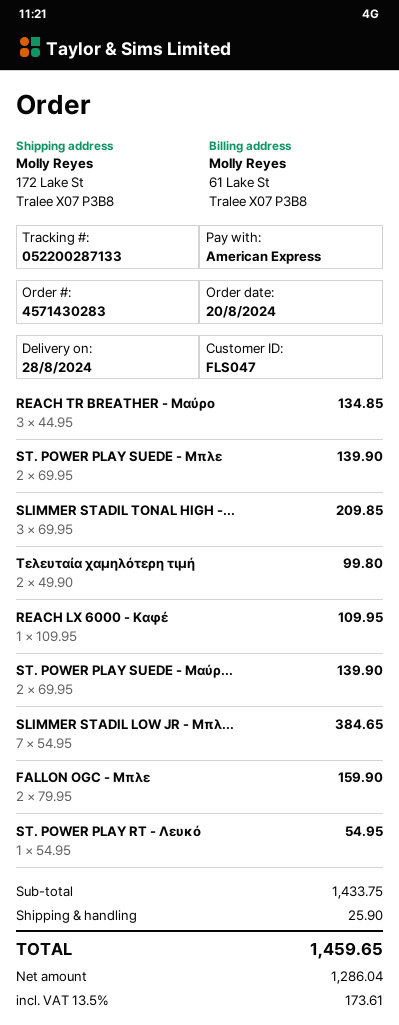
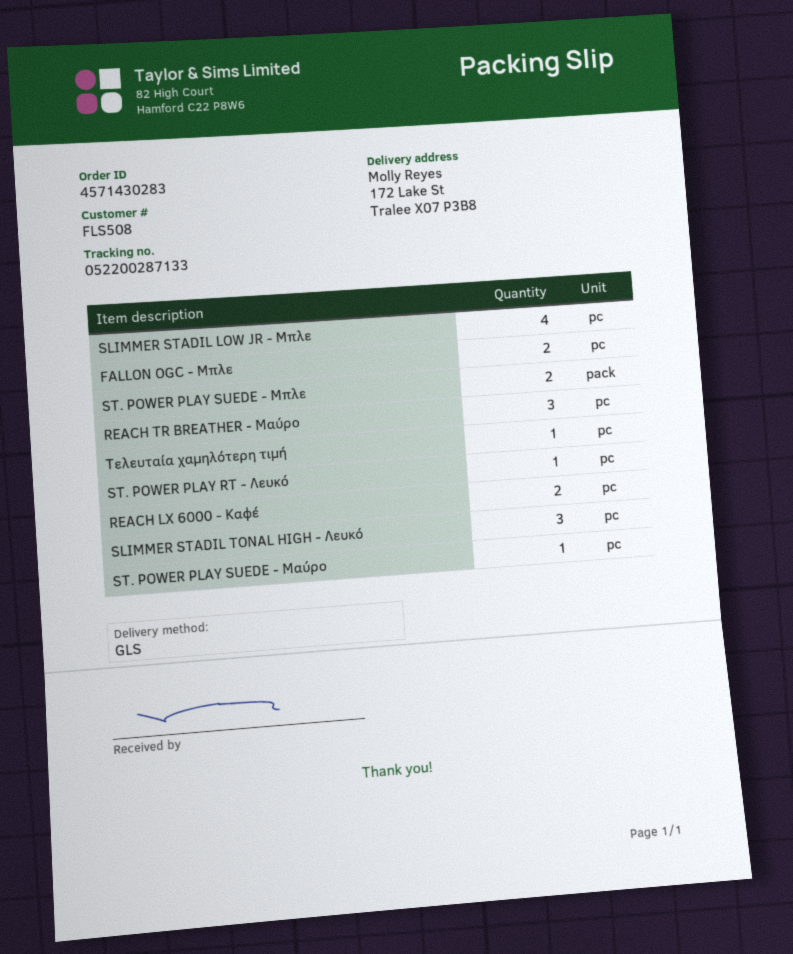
customer number: FLS047 -> FLS508
Τελευταία χαμηλότερη τιμή: 2 -> 1
REACH LX 6000 - Καφέ: 1 -> 2
ST. POWER PLAY SUEDE - Μαύρ...: 2 -> 1
SLIMMER STADIL LOW JR - Μπλ...: 7 -> 4

